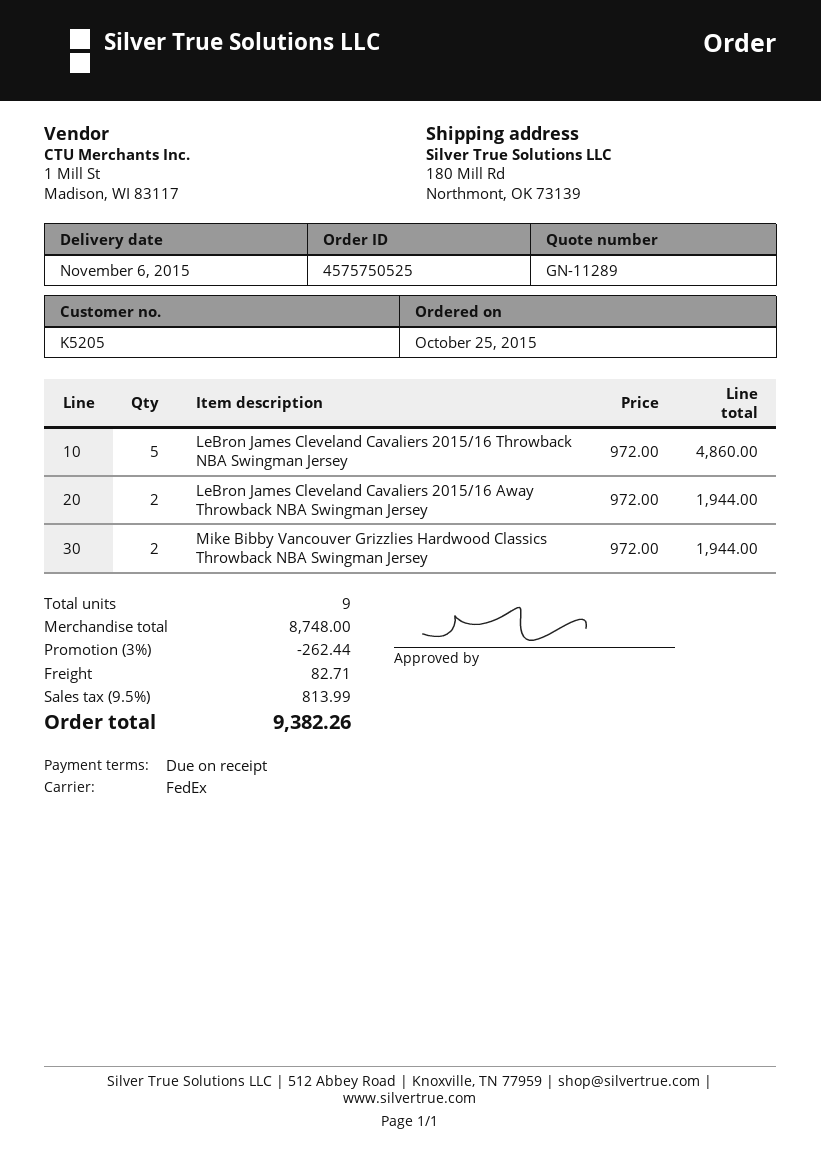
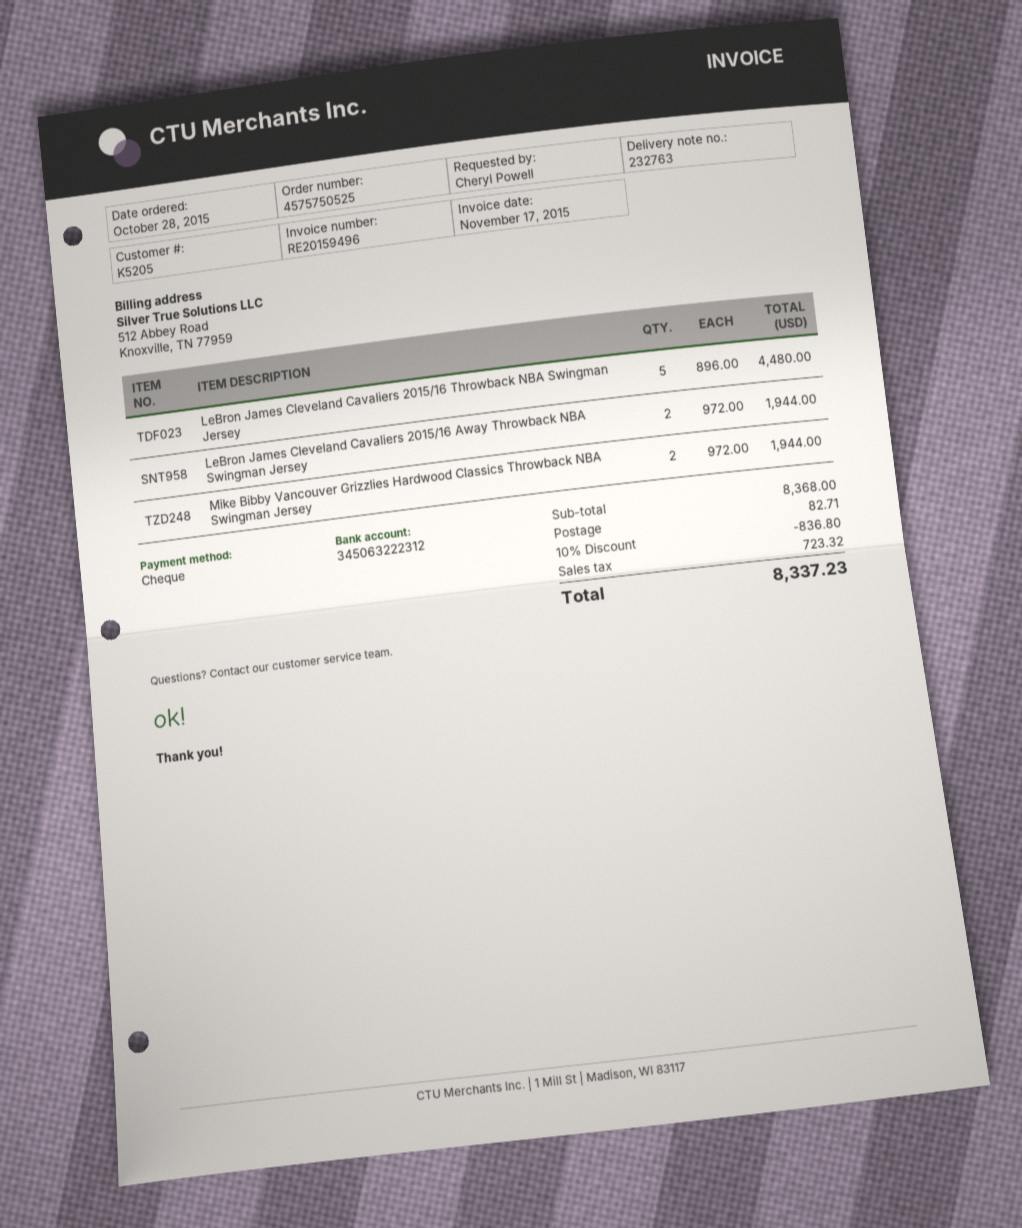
order date: 2015-10-25 -> 2015-10-28
LeBron James Cleveland Cavaliers 2015/16 Throwback NBA Swingman Jersey: 5 x 972.00 = 4860.00 -> 5 x 896.00 = 4480.00
subtotal: 8748.00 -> 8368.00
discount: 3% = 262.44 -> 10% = 836.80
tax: 813.99 -> 723.32
total: 9382.26 -> 8337.23

